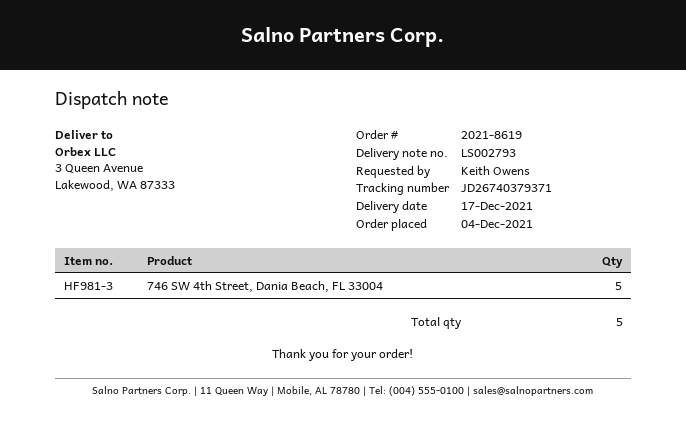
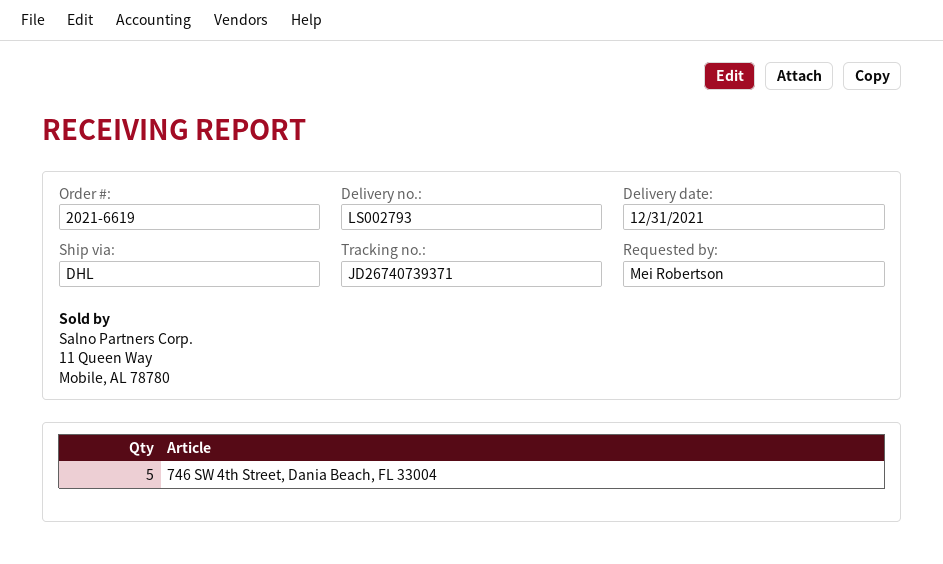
order number: 2021-8619 -> 2021-6619
delivery date: 2021-12-17 -> 2021-12-31
ordered by: Keith Owens -> Mei Robertson
tracking number: JD26740379371 -> JD26740739371

